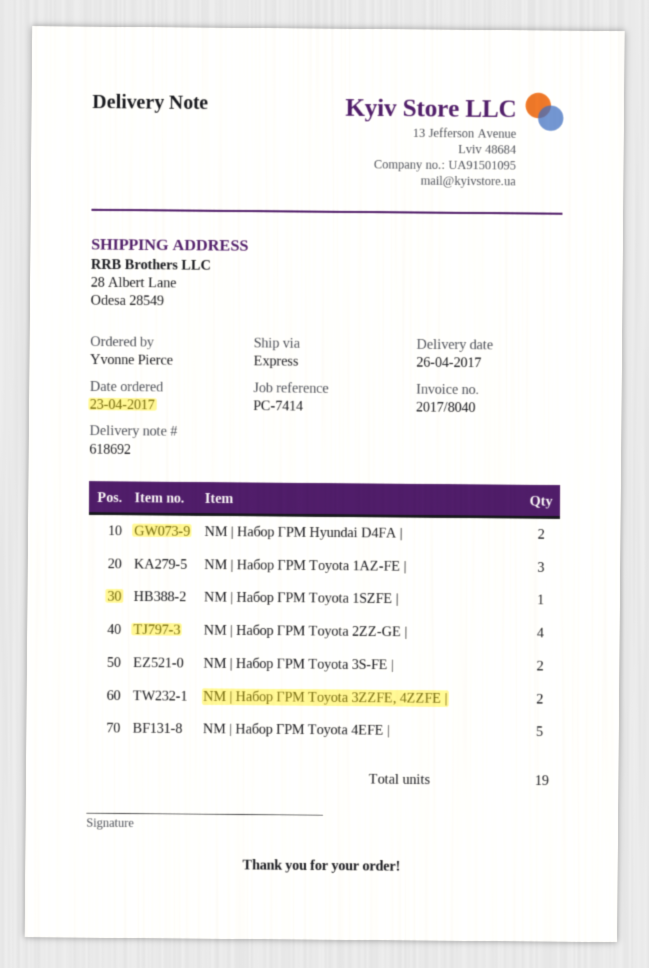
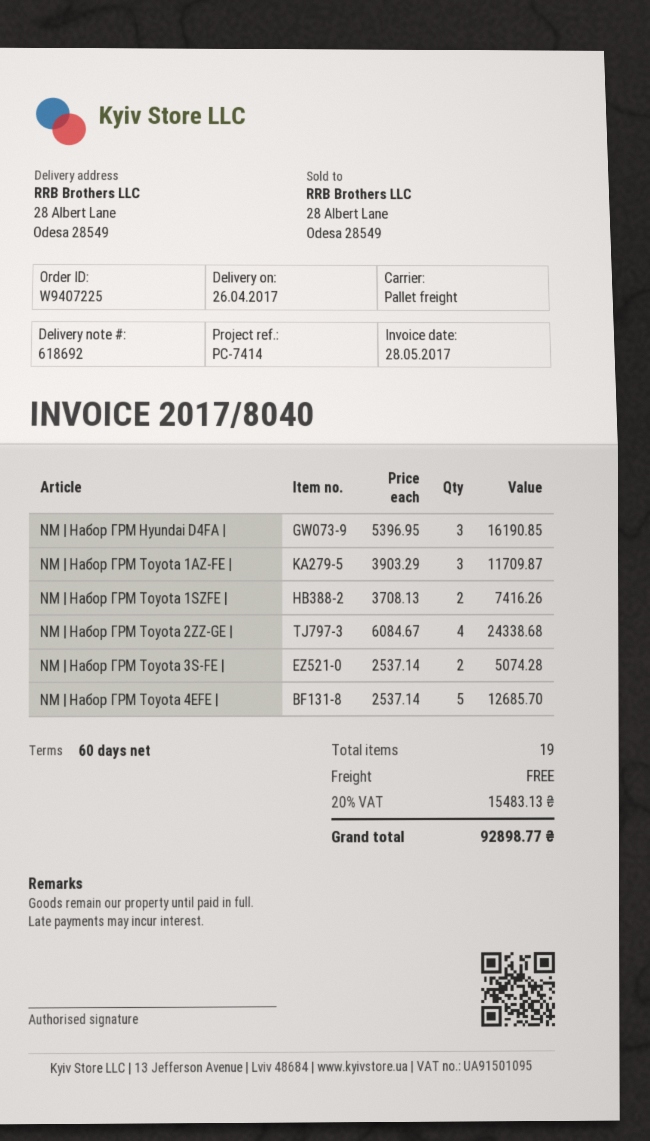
shipping method: express -> pallet freight
NM | Набор ГРМ Hyundai D4FA |: 2 -> 3
NM | Набор ГРМ Toyota 1SZFE |: 1 -> 2
NM | Набор ГРМ Toyota 3ZZFE, 4ZZFE |: 2 -> none

